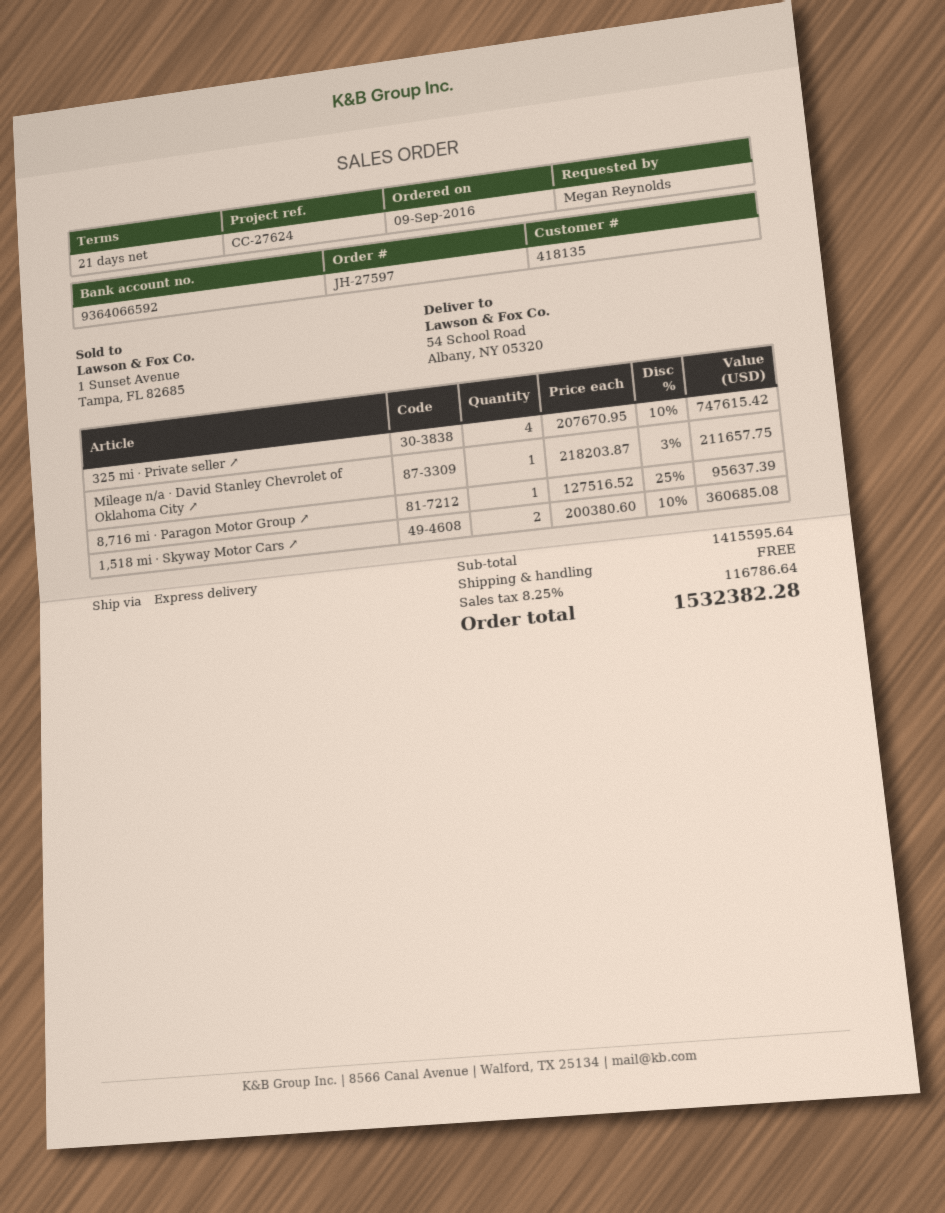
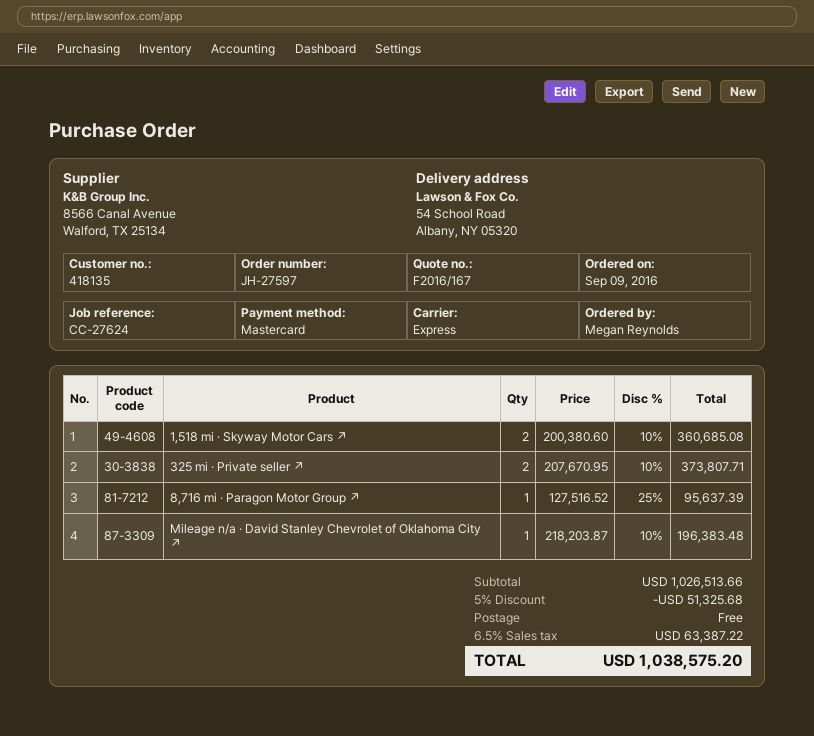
325 mi · Private seller ↗: 4 x 207670.95 - 10% = 747615.42 -> 2 x 207670.95 - 10% = 373807.71
Mileage n/a · David Stanley Chevrolet of Oklahoma City ↗: 1 x 218203.87 - 3% = 211657.75 -> 1 x 218203.87 - 10% = 196383.48
subtotal: 1415595.64 -> 1026513.66
discount: none -> 5% = 51325.68
tax: 8.25% = 116786.64 -> 6.5% = 63387.22
total: 1532382.28 -> 1038575.20

